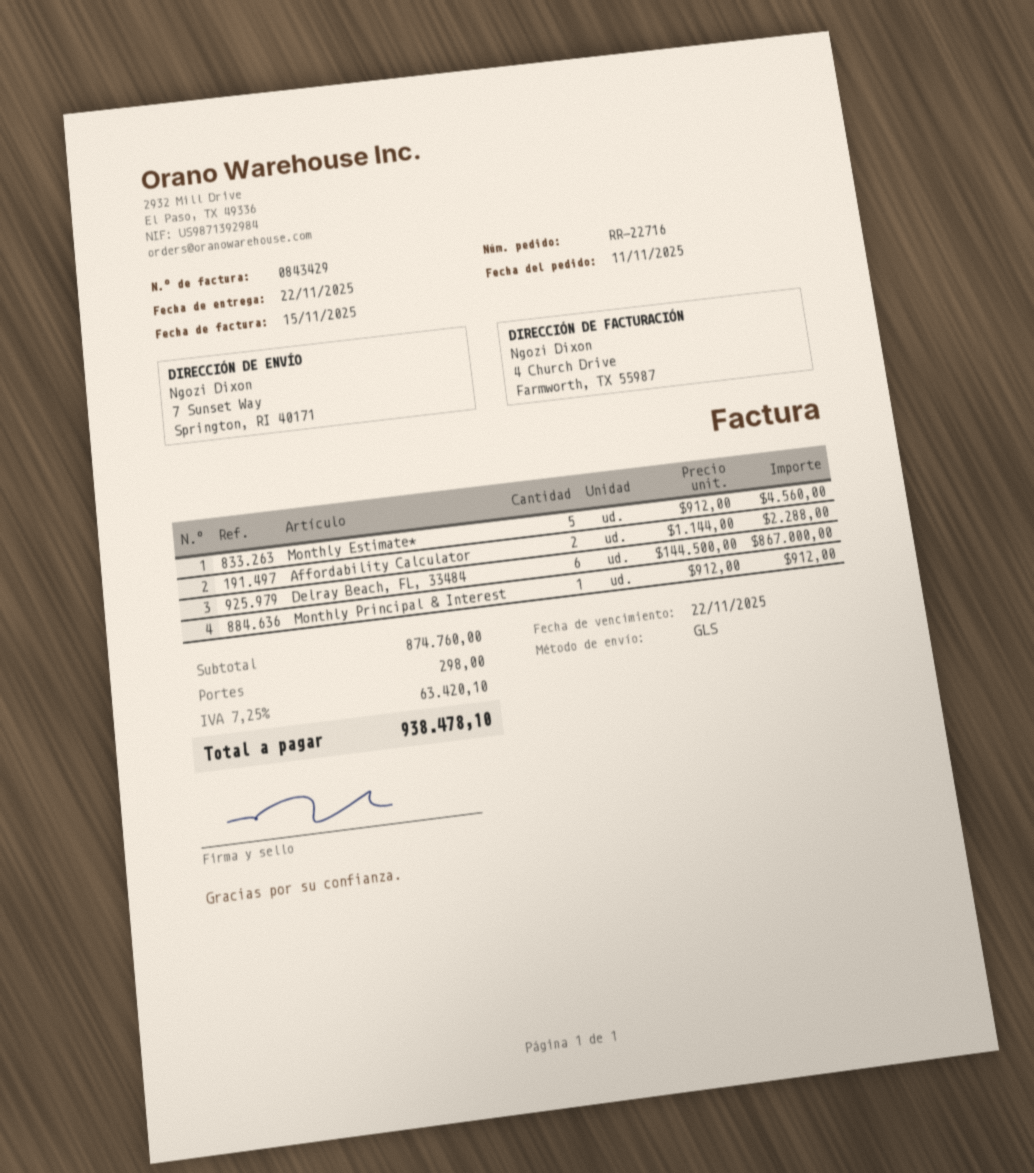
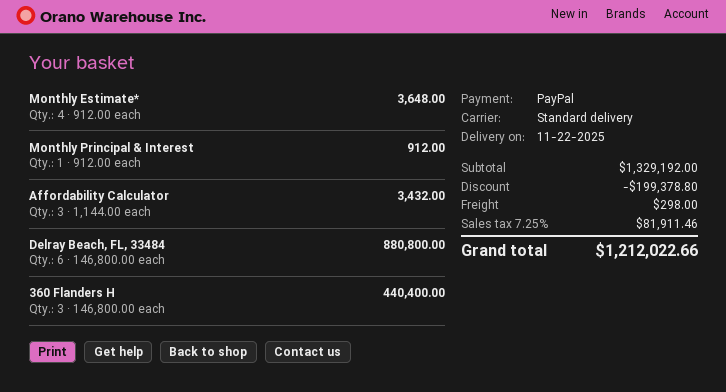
shipping method: GLS -> standard
Monthly Estimate*: 5 x 912.00 = 4560.00 -> 4 x 912.00 = 3648.00
Affordability Calculator: 2 x 1144.00 = 2288.00 -> 3 x 1144.00 = 3432.00
Delray Beach, FL, 33484: 6 x 144500.00 = 867000.00 -> 6 x 146800.00 = 880800.00
360 Flanders H: none -> 3 x 146800.00 = 440400.00
subtotal: 874760.00 -> 1329192.00
discount: none -> 199378.80
tax: 7.25% = 63420.10 -> 7.25% = 81911.46
total: 938478.10 -> 1212022.66

